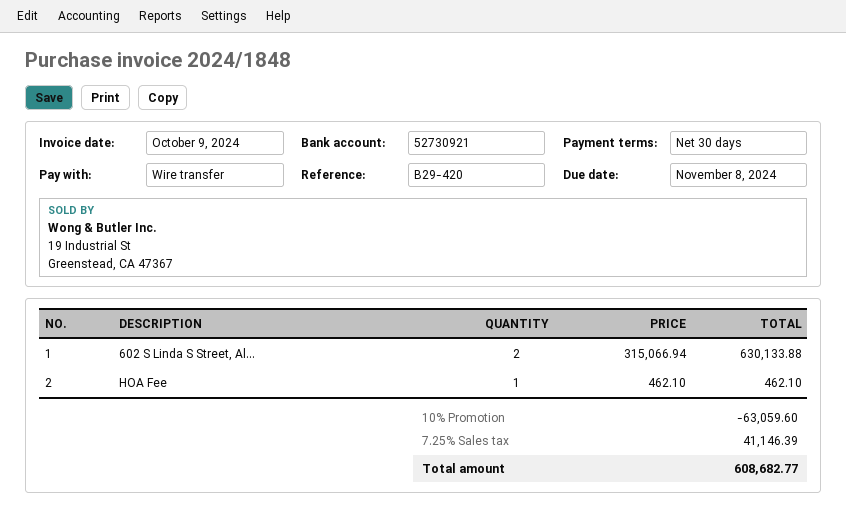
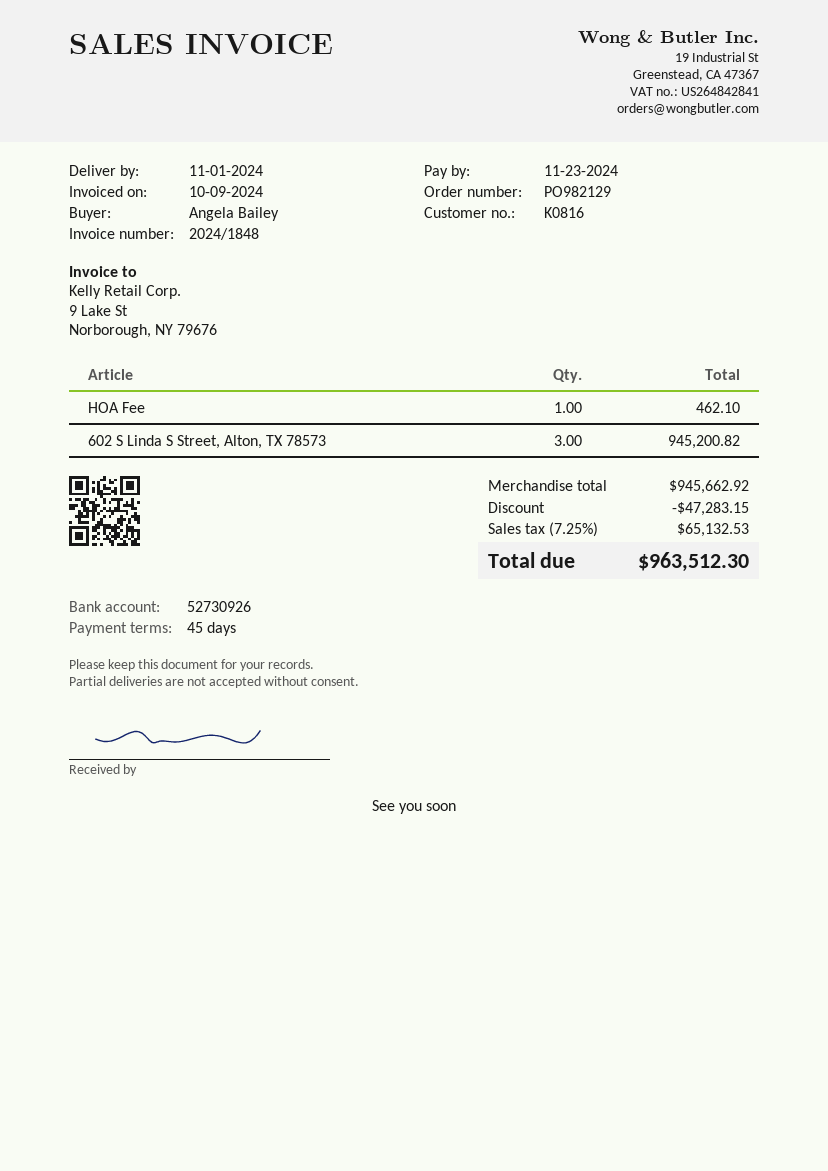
payment terms: 30 days -> 45 days
due date: 2024-11-08 -> 2024-11-23
bank account: 52730921 -> 52730926
602 S Linda S Street, Al...: 2 for 630133.88 -> 3 for 945200.82
discount: 63059.60 -> 47283.15
tax: 7.25% = 41146.39 -> 7.25% = 65132.53
total: 608682.77 -> 963512.30

